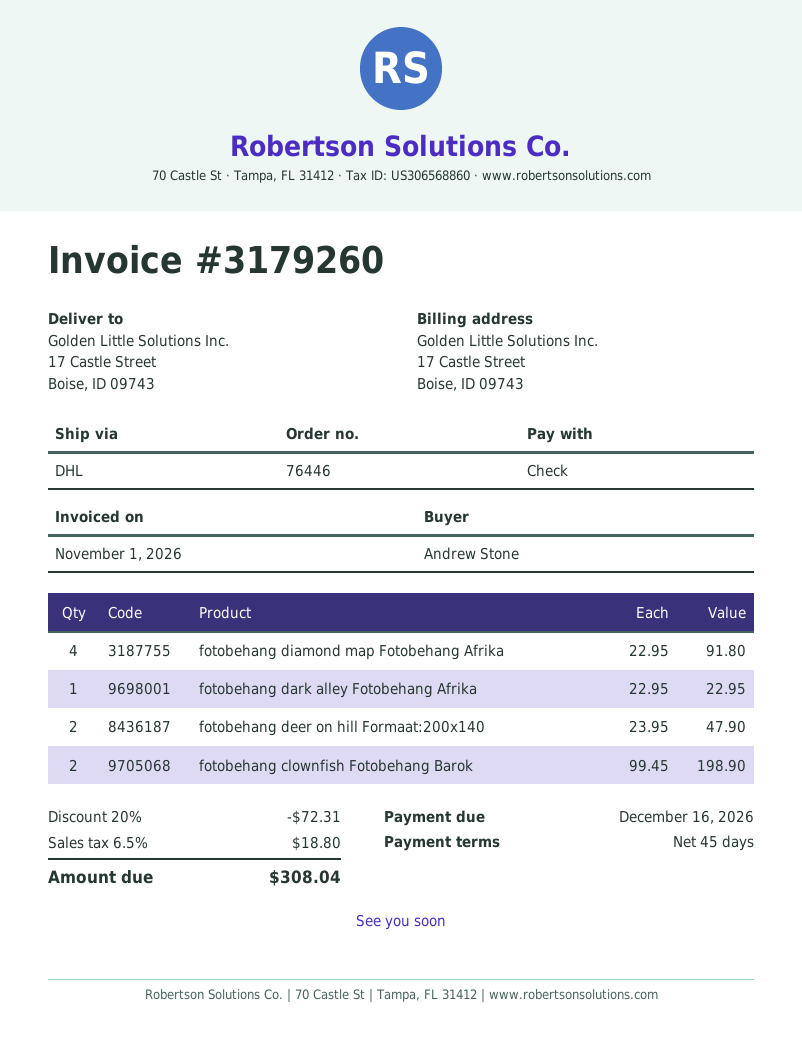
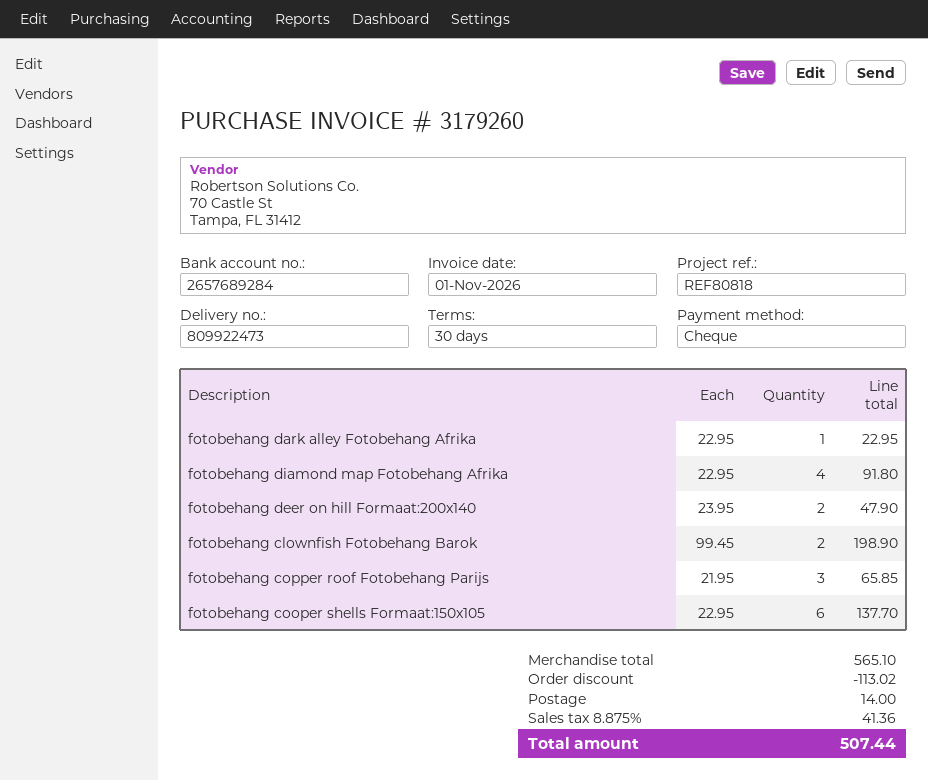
payment terms: 45 days -> 30 days
fotobehang copper roof Fotobehang Parijs: none -> 3 x 21.95 = 65.85
fotobehang cooper shells Formaat:150x105: none -> 6 x 22.95 = 137.70
discount: 72.31 -> 113.02
shipping: none -> 14.00
tax: 6.5% = 18.80 -> 8.875% = 41.36
total: 308.04 -> 507.44

